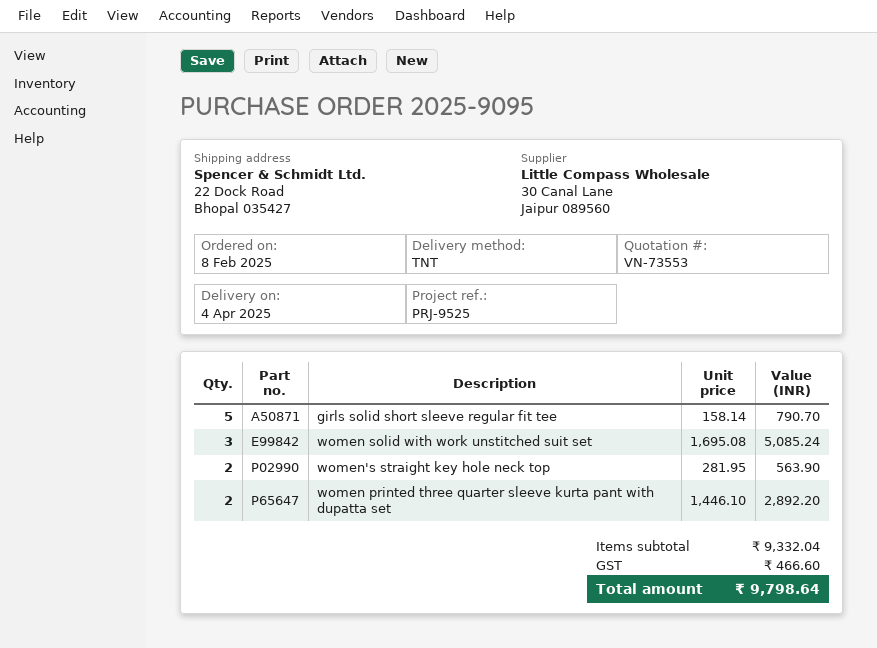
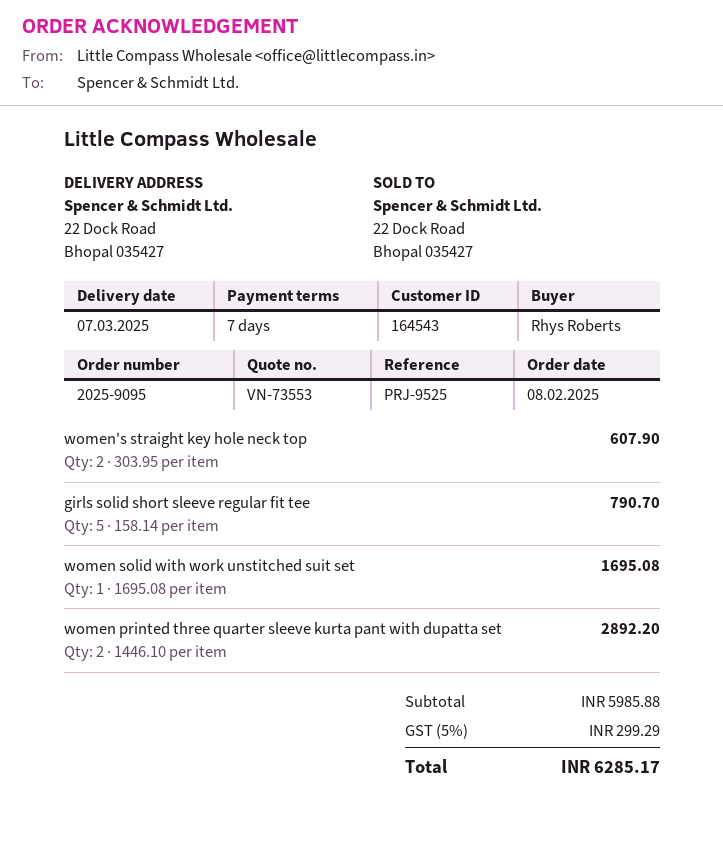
delivery date: 2025-04-04 -> 2025-03-07
women solid with work unstitched suit set: 3 x 1695.08 = 5085.24 -> 1 x 1695.08 = 1695.08
women's straight key hole neck top: 2 x 281.95 = 563.90 -> 2 x 303.95 = 607.90
subtotal: 9332.04 -> 5985.88
tax: 466.60 -> 299.29
total: 9798.64 -> 6285.17

